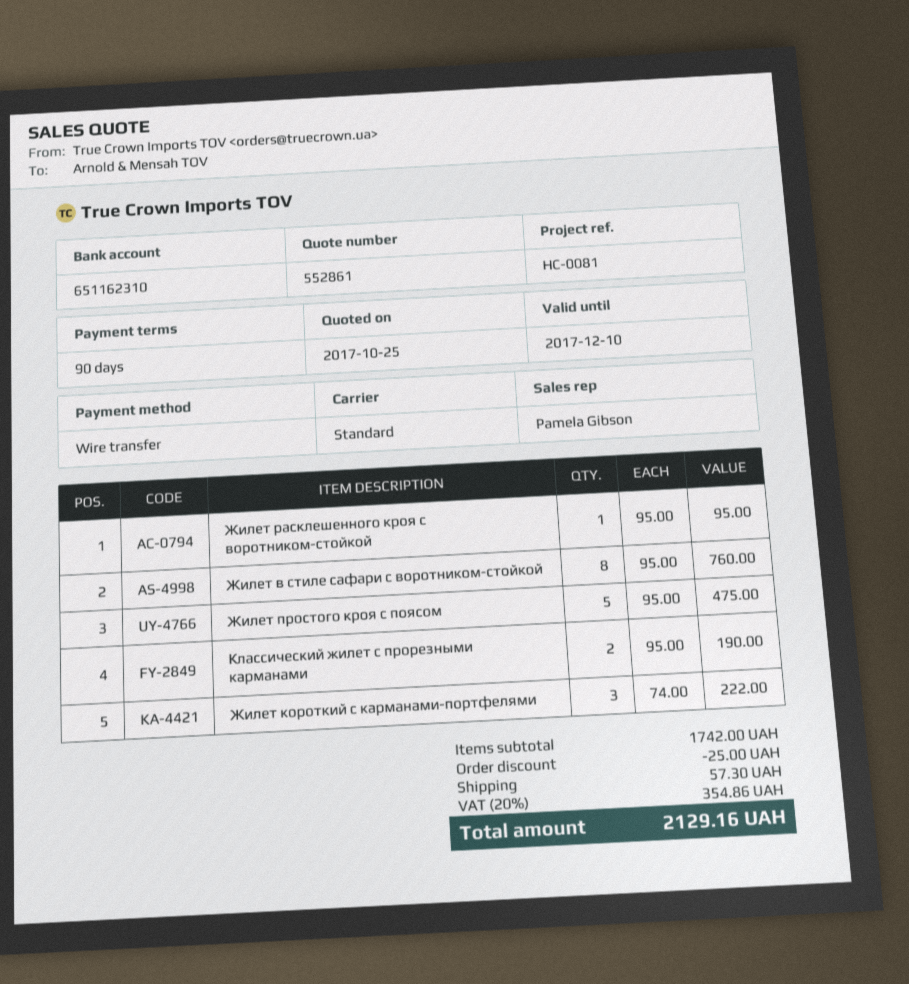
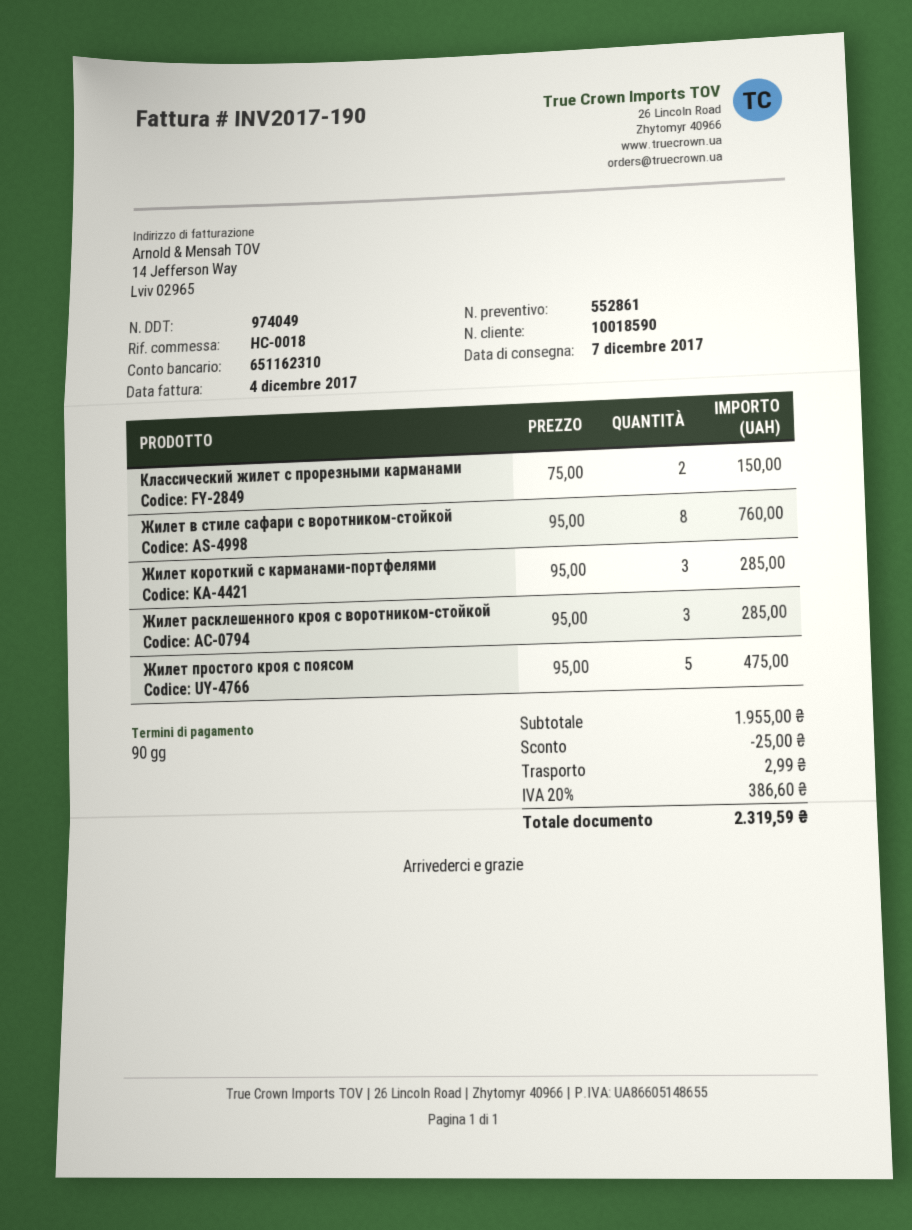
reference: HC-0081 -> HC-0018
Жилет расклешенного кроя с воротником-стойкой: 1 x 95.00 = 95.00 -> 3 x 95.00 = 285.00
Классический жилет с прорезными карманами: 2 x 95.00 = 190.00 -> 2 x 75.00 = 150.00
Жилет короткий с карманами-портфелями: 3 x 74.00 = 222.00 -> 3 x 95.00 = 285.00
subtotal: 1742.00 -> 1955.00
shipping: 57.30 -> 2.99
tax: 20% = 354.86 -> 20% = 386.60
total: 2129.16 -> 2319.59

